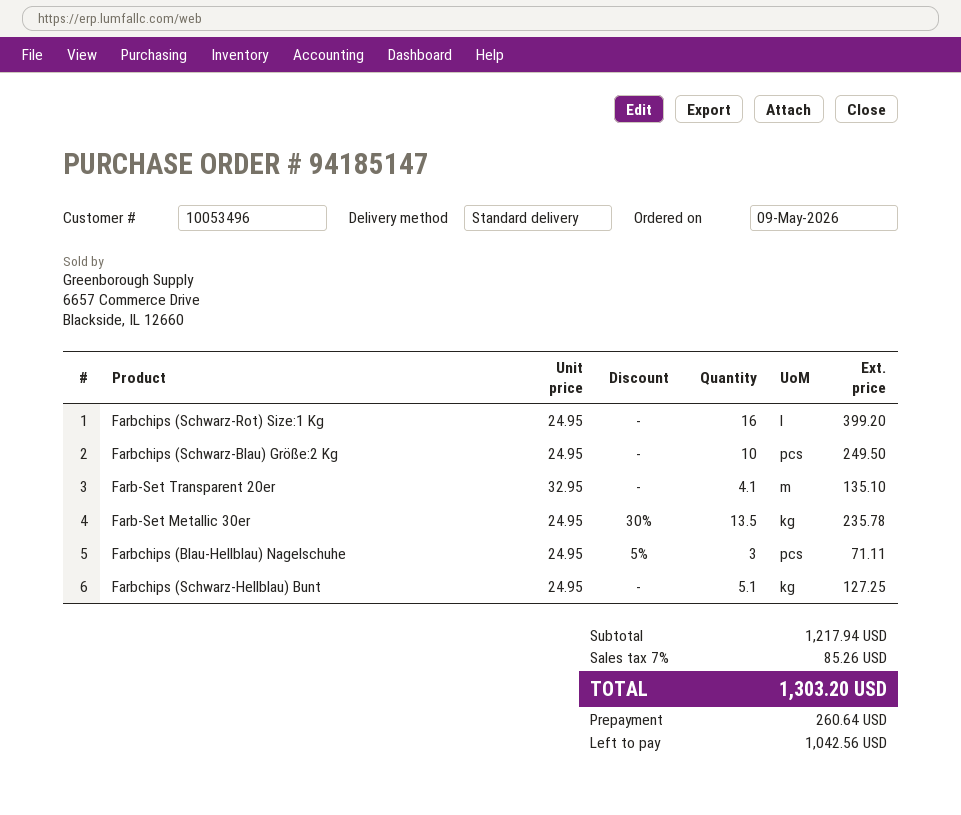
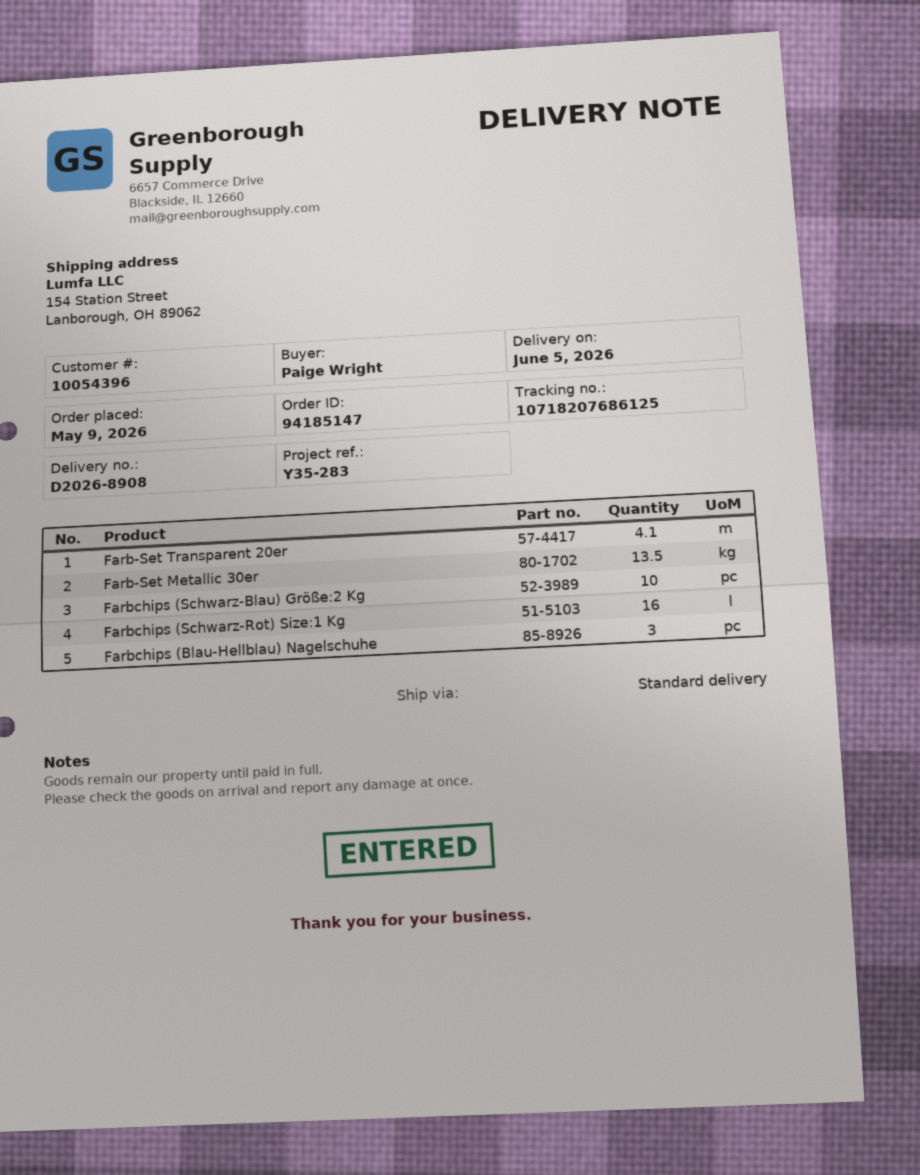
customer number: 10053496 -> 10054396
Farbchips (Schwarz-Hellblau) Bunt: 5.1 -> none

